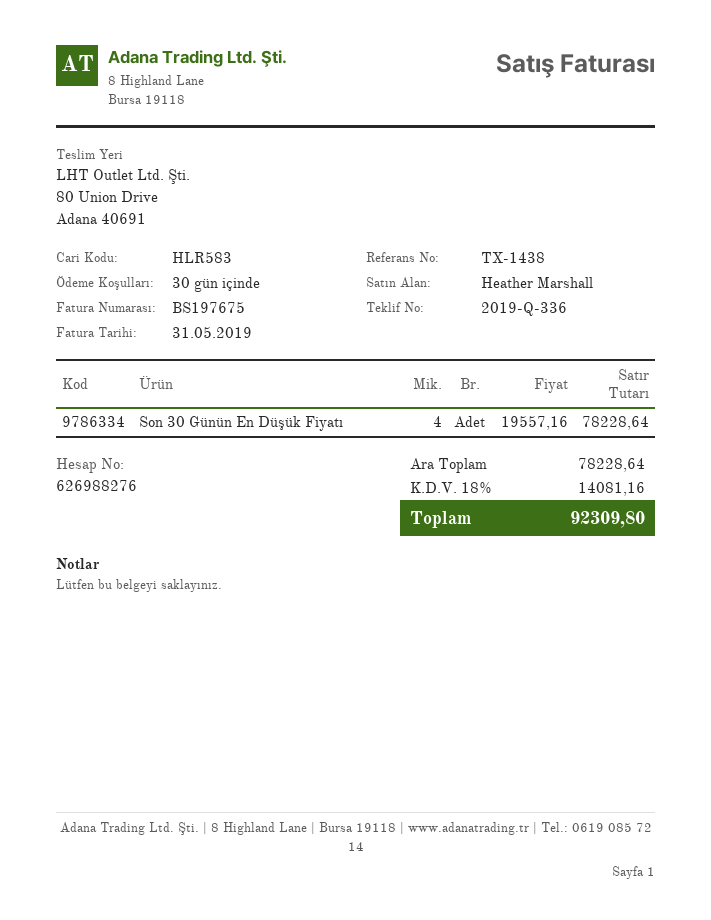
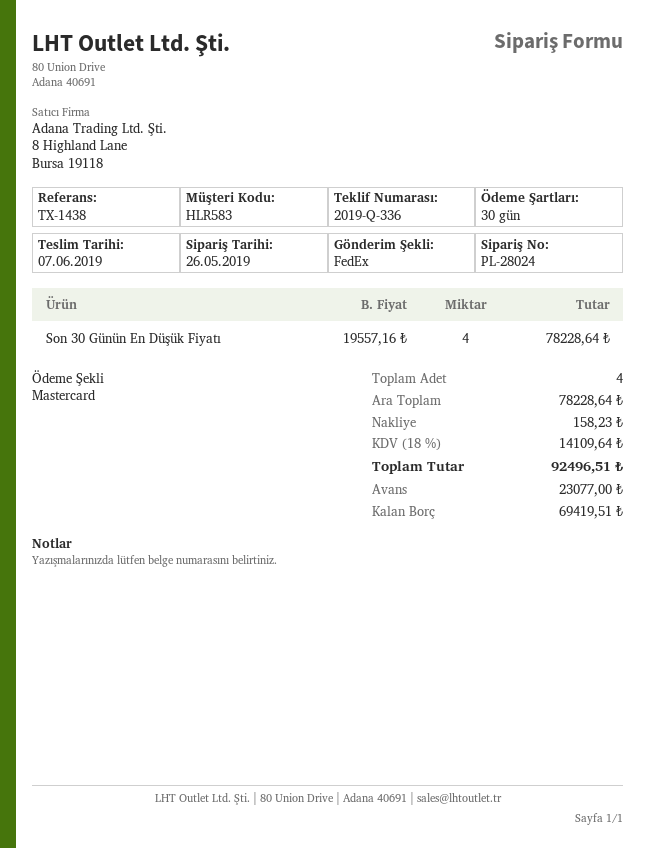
shipping: none -> 158.23
tax: 18% = 14081.16 -> 18% = 14109.64
total: 92309.80 -> 92496.51

